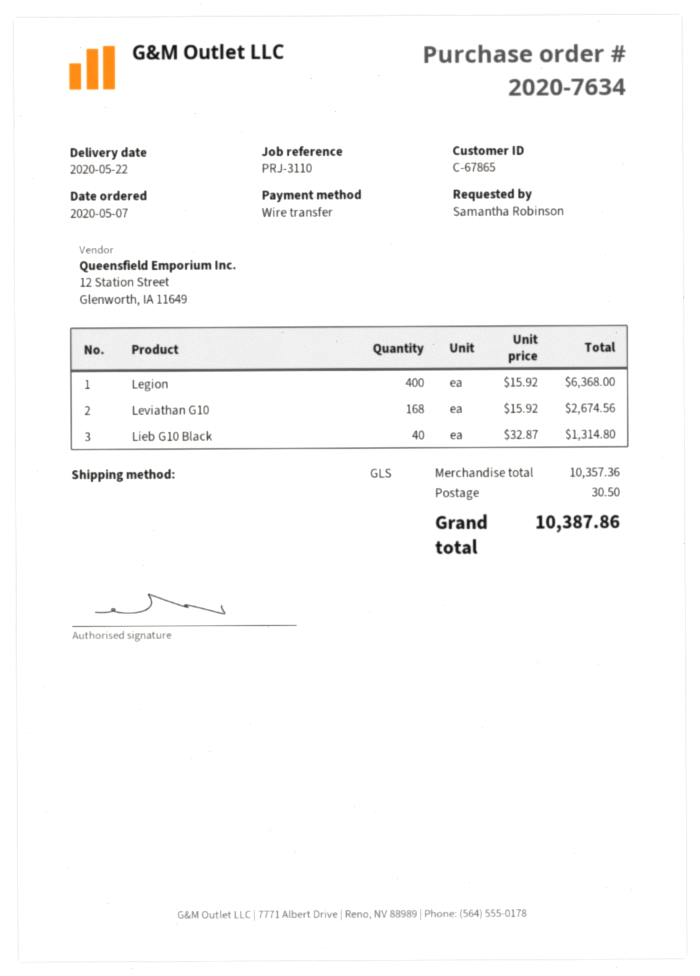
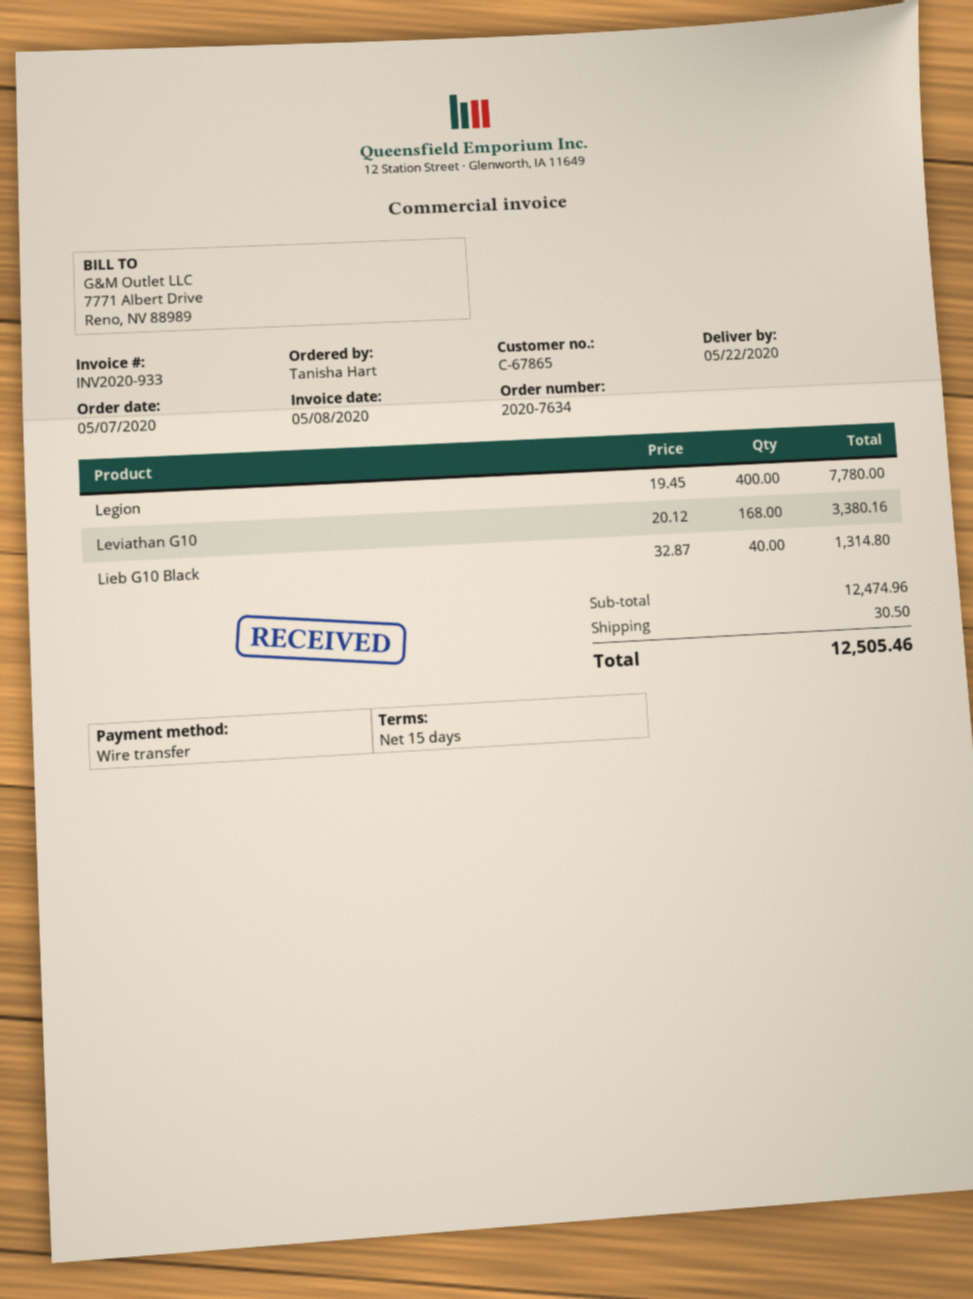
ordered by: Samantha Robinson -> Tanisha Hart
Legion: 400 x 15.92 = 6368.00 -> 400 x 19.45 = 7780.00
Leviathan G10: 168 x 15.92 = 2674.56 -> 168 x 20.12 = 3380.16
subtotal: 10357.36 -> 12474.96
total: 10387.86 -> 12505.46

